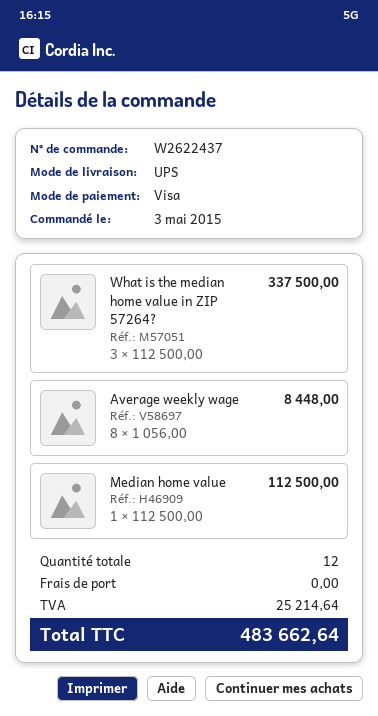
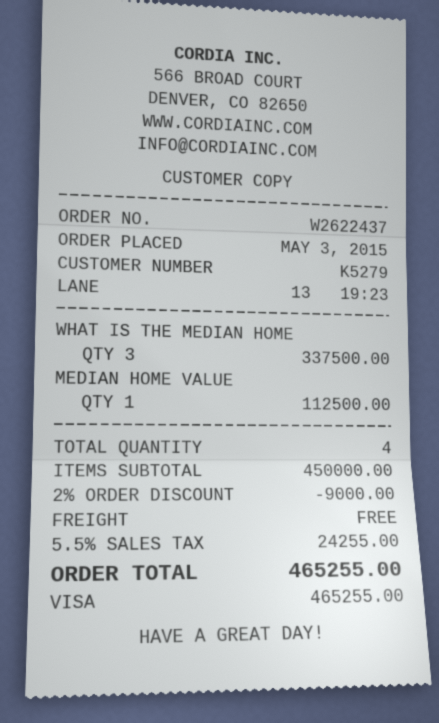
Average weekly wage: 8 for 8448.00 -> none
total quantity: 12 -> 4
discount: none -> 2% = 9000.00
tax: 25214.64 -> 24255.00
total: 483662.64 -> 465255.00

